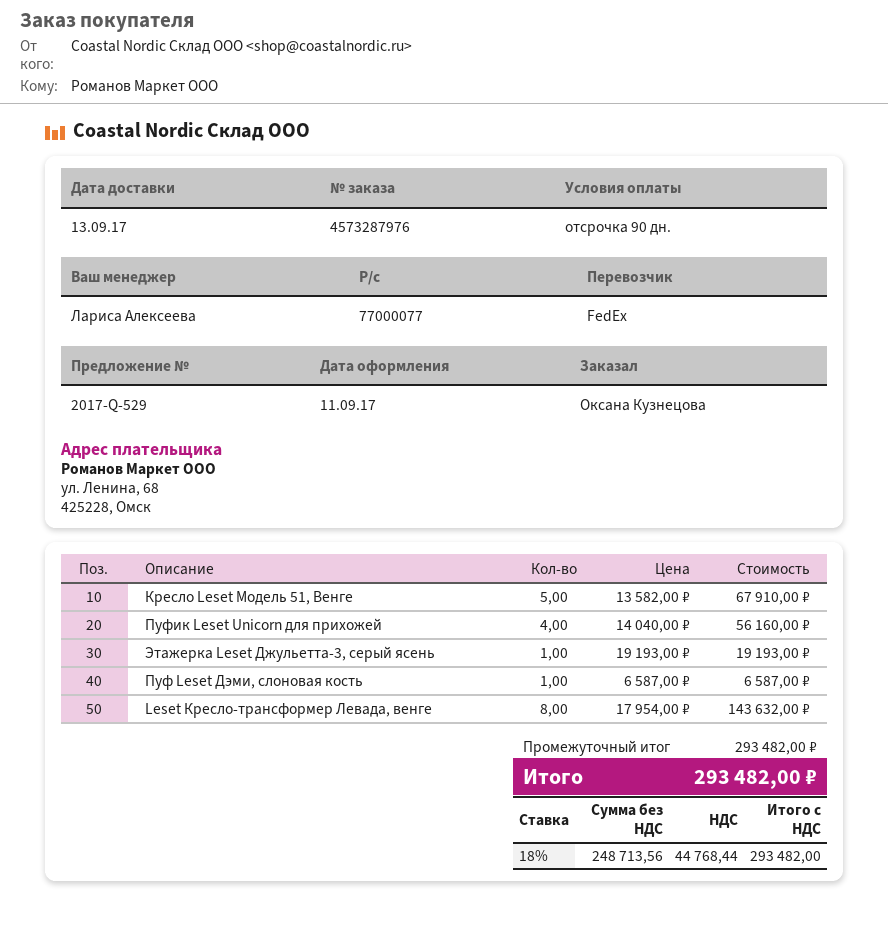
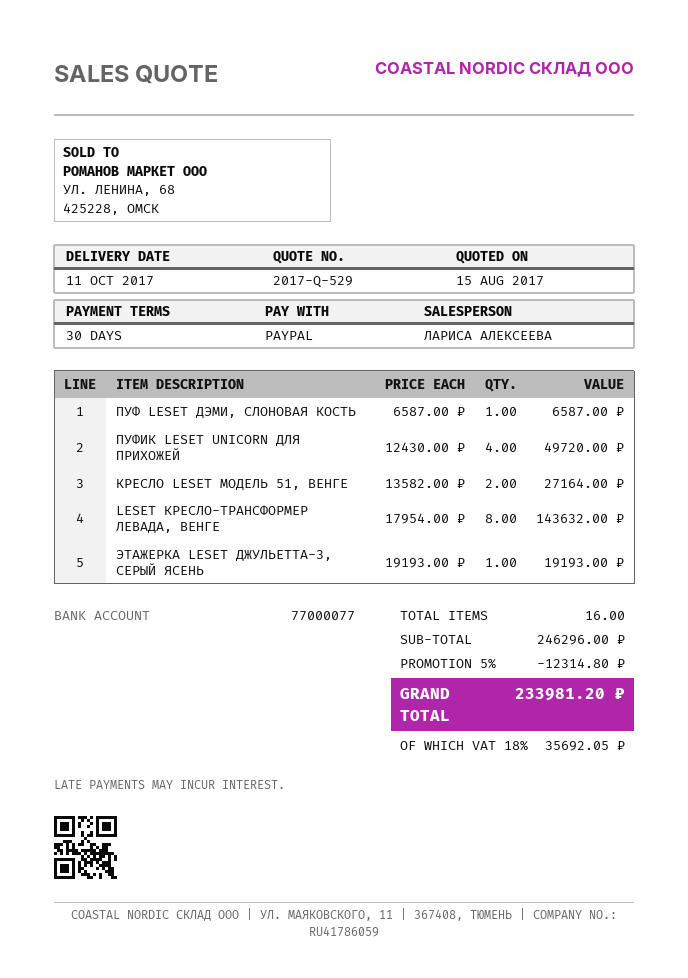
delivery date: 2017-09-13 -> 2017-10-11
payment terms: 90 days -> 30 days
Кресло Leset Модель 51, Венге: 5 x 13582.00 = 67910.00 -> 2 x 13582.00 = 27164.00
Пуфик Leset Unicorn для прихожей: 4 x 14040.00 = 56160.00 -> 4 x 12430.00 = 49720.00
subtotal: 293482.00 -> 246296.00
discount: none -> 5% = 12314.80
tax: 18% = 44768.44 -> 18% = 35692.05
total: 293482.00 -> 233981.20

